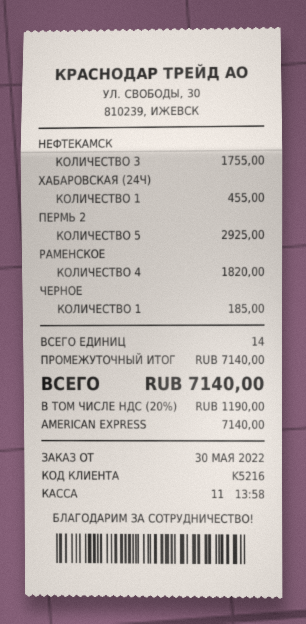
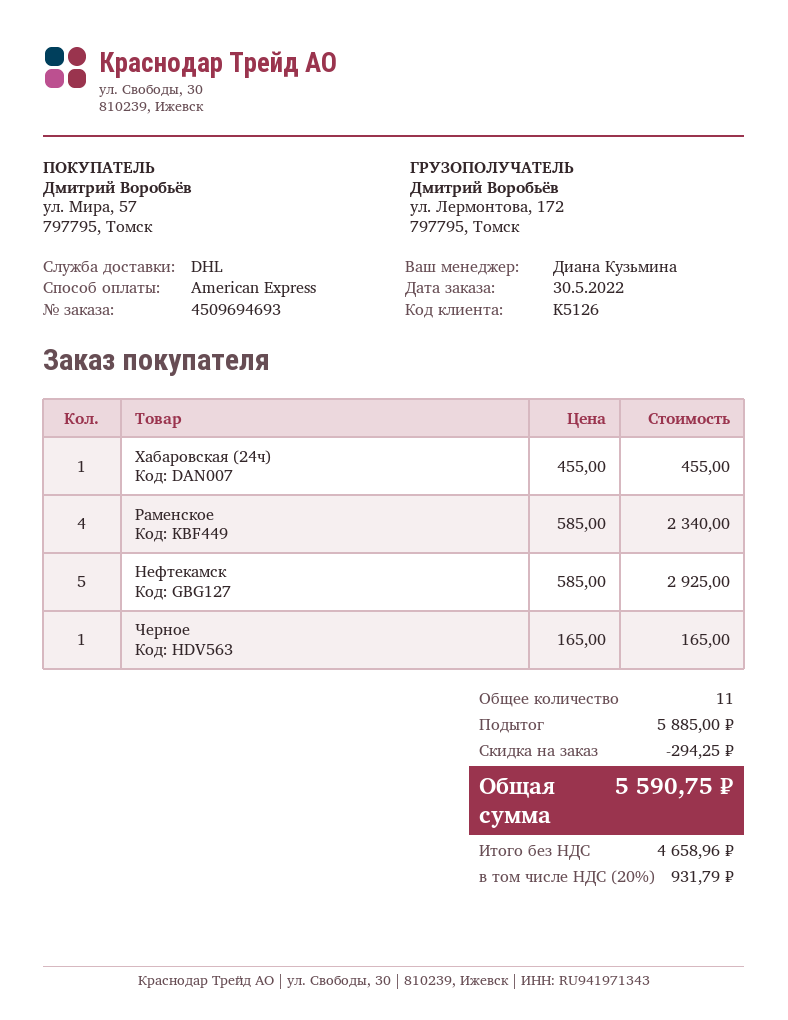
customer number: K5216 -> K5126
НЕФТЕКАМСК: 3 for 1755.00 -> 5 for 2925.00
ПЕРМЬ 2: 5 for 2925.00 -> none
РАМЕНСКОЕ: 4 for 1820.00 -> 4 for 2340.00
ЧЕРНОЕ: 1 for 185.00 -> 1 for 165.00
total quantity: 14 -> 11
subtotal: 7140.00 -> 5885.00
discount: none -> 294.25
tax: 20% = 1190.00 -> 20% = 931.79
total: 7140.00 -> 5590.75

